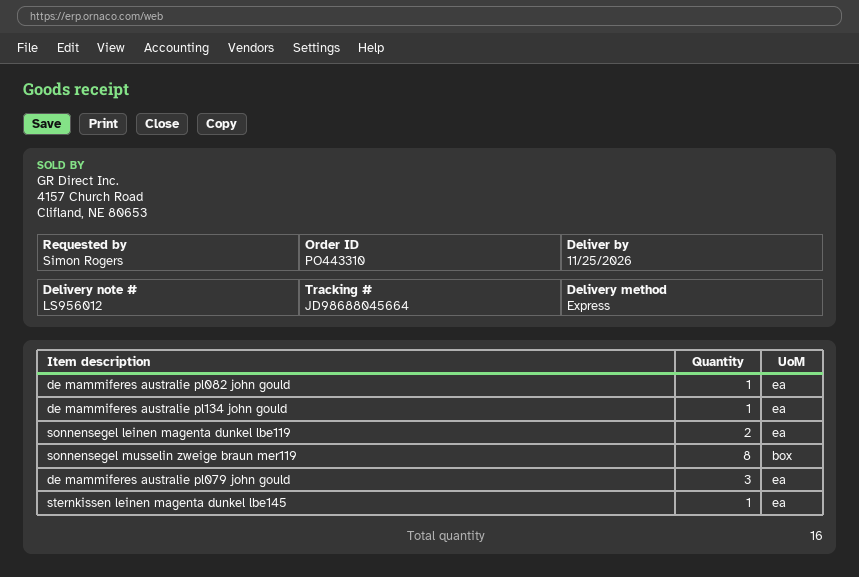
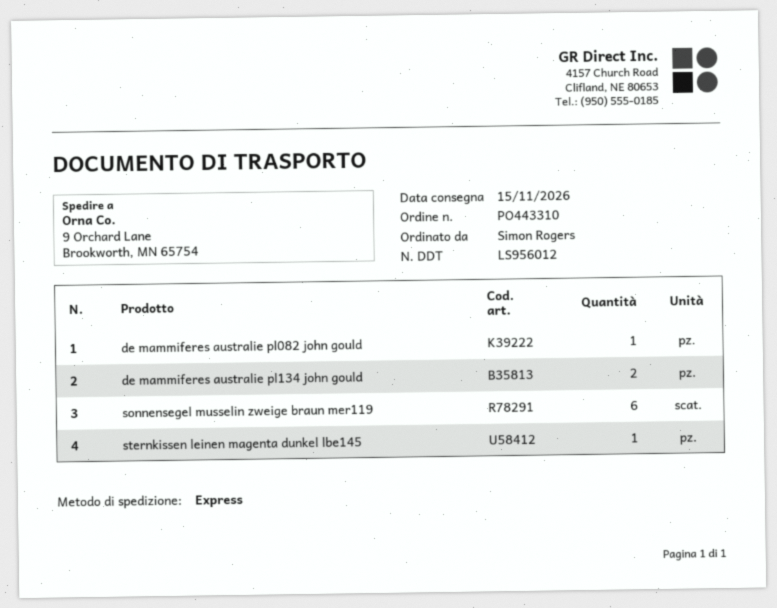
delivery date: 2026-11-25 -> 2026-11-15
de mammiferes australie pl134 john gould: 1 -> 2
sonnensegel leinen magenta dunkel lbe119: 2 -> none
sonnensegel musselin zweige braun mer119: 8 -> 6
de mammiferes australie pl079 john gould: 3 -> none

